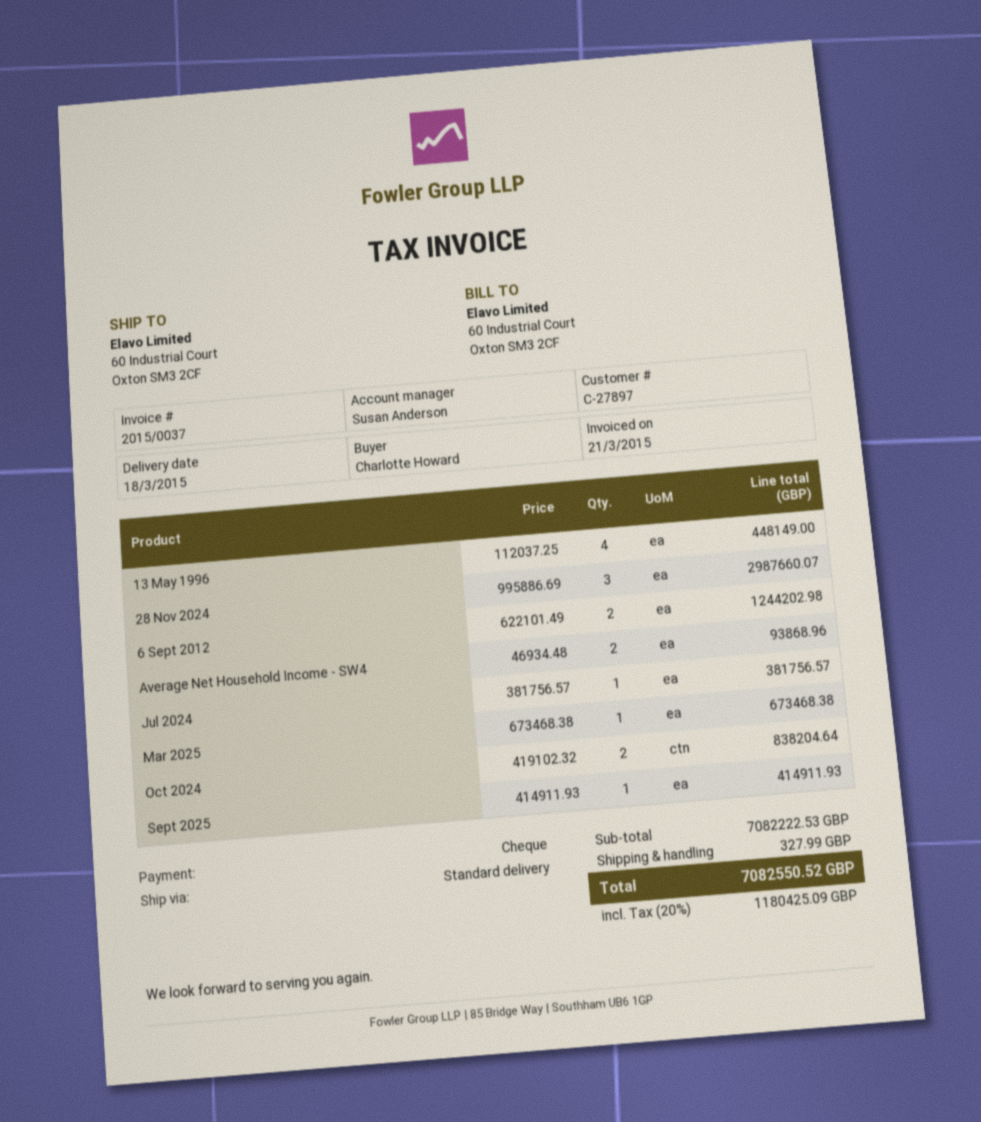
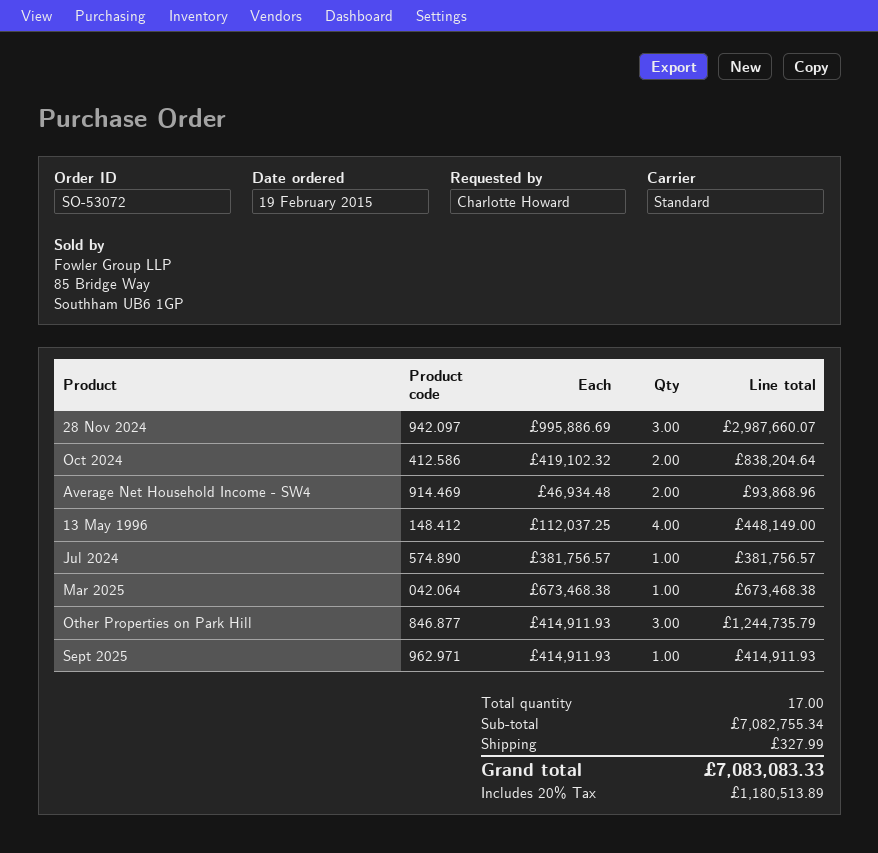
6 Sept 2012: 2 x 622101.49 = 1244202.98 -> none
Other Properties on Park Hill: none -> 3 x 414911.93 = 1244735.79
subtotal: 7082222.53 -> 7082755.34
tax: 20% = 1180425.09 -> 20% = 1180513.89
total: 7082550.52 -> 7083083.33

